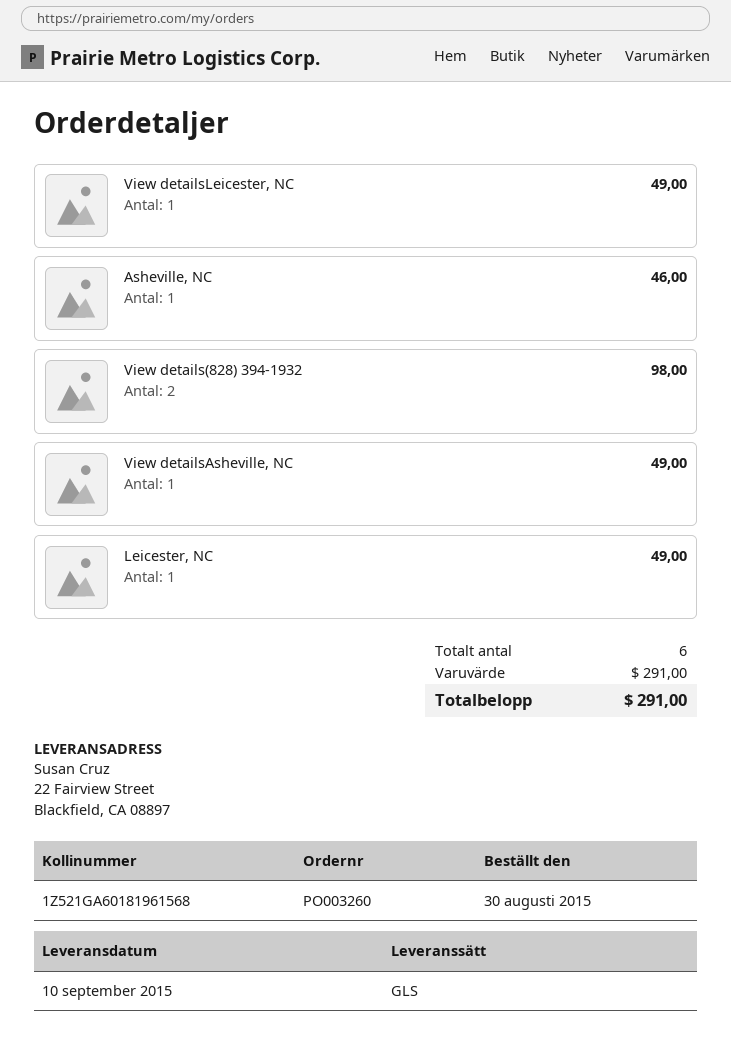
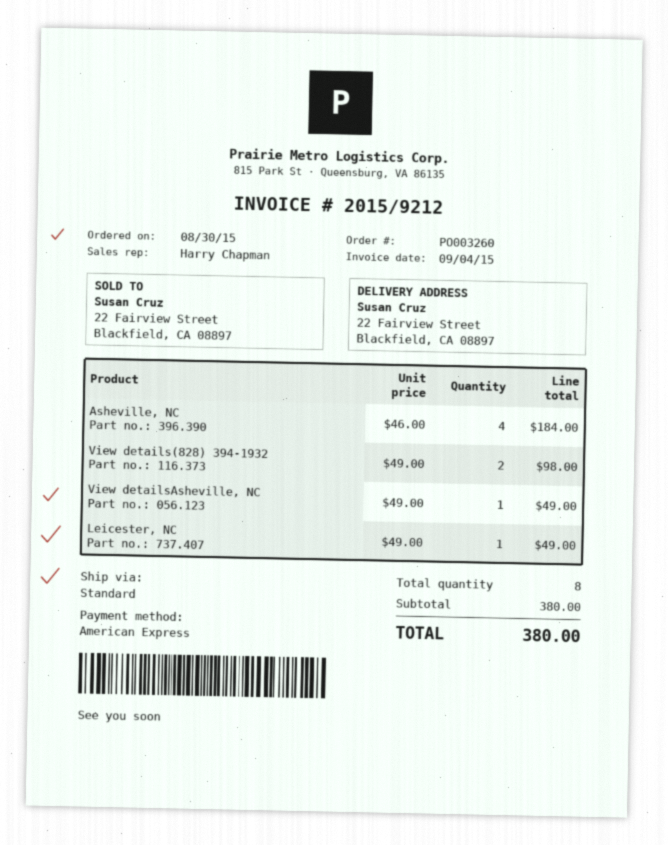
shipping method: GLS -> standard
View detailsLeicester, NC: 1 for 49.00 -> none
Asheville, NC: 1 for 46.00 -> 4 for 184.00
total quantity: 6 -> 8
subtotal: 291.00 -> 380.00
total: 291.00 -> 380.00

